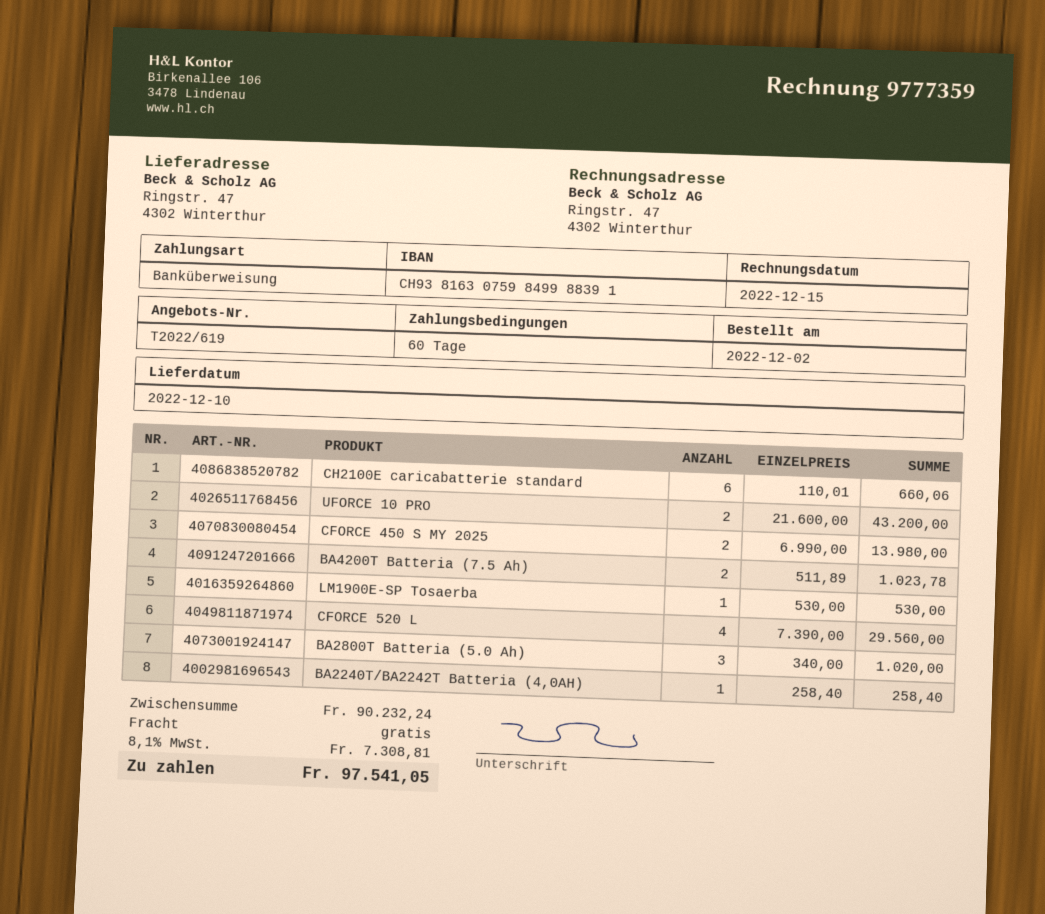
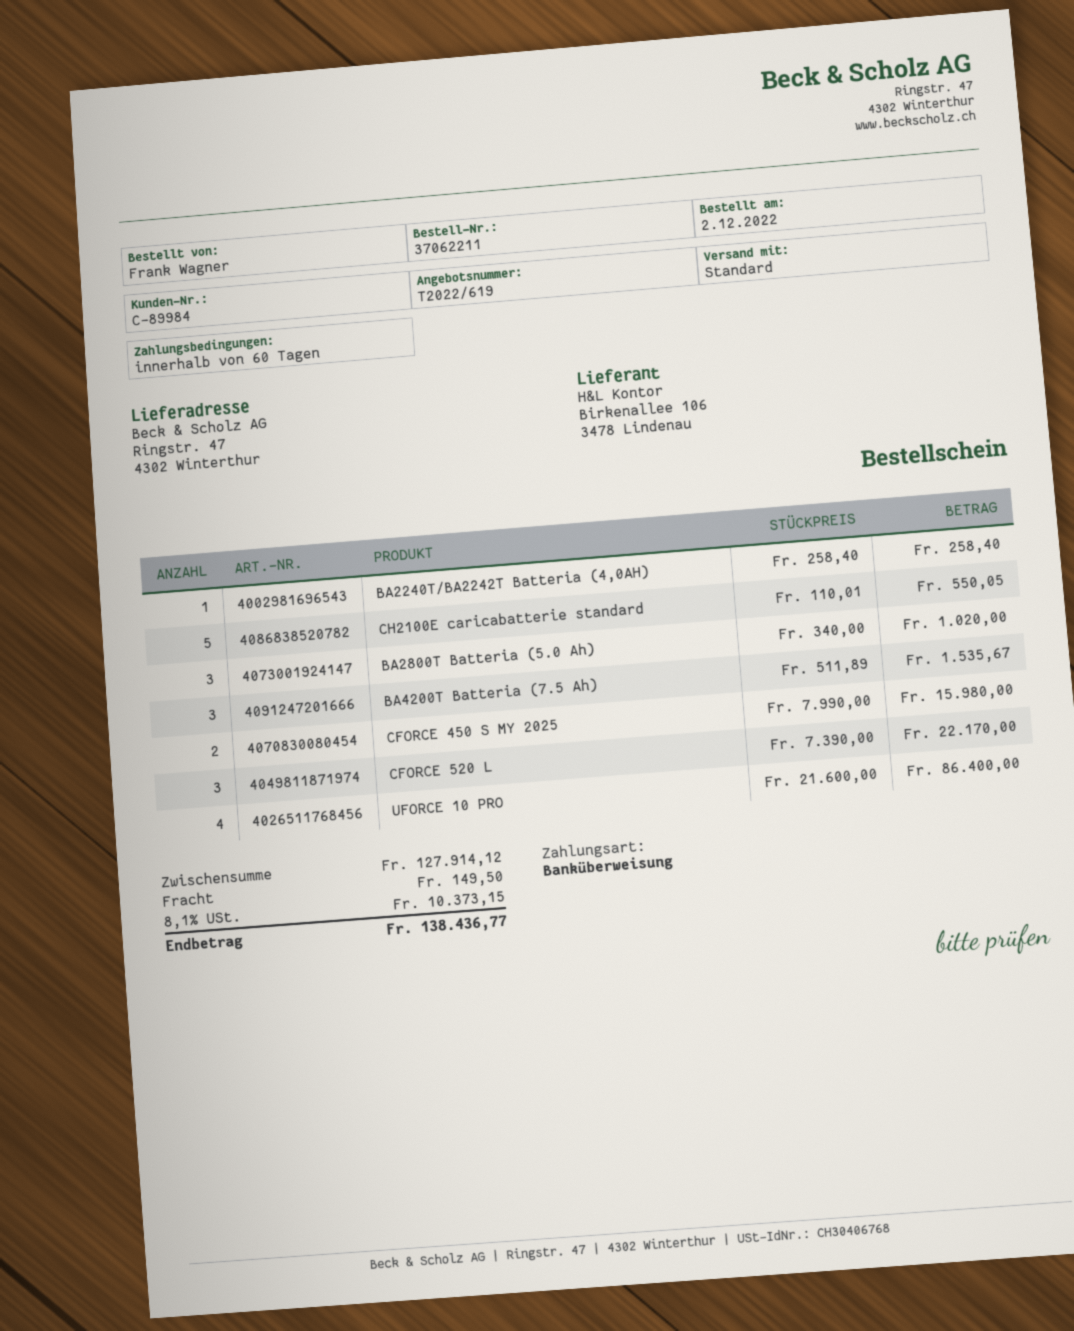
CH2100E caricabatterie standard: 6 x 110.01 = 660.06 -> 5 x 110.01 = 550.05
UFORCE 10 PRO: 2 x 21600.00 = 43200.00 -> 4 x 21600.00 = 86400.00
CFORCE 450 S MY 2025: 2 x 6990.00 = 13980.00 -> 2 x 7990.00 = 15980.00
BA4200T Batteria (7.5 Ah): 2 x 511.89 = 1023.78 -> 3 x 511.89 = 1535.67
LM1900E-SP Tosaerba: 1 x 530.00 = 530.00 -> none
CFORCE 520 L: 4 x 7390.00 = 29560.00 -> 3 x 7390.00 = 22170.00
subtotal: 90232.24 -> 127914.12
shipping: 0.00 -> 149.50
tax: 8.1% = 7308.81 -> 8.1% = 10373.15
total: 97541.05 -> 138436.77

